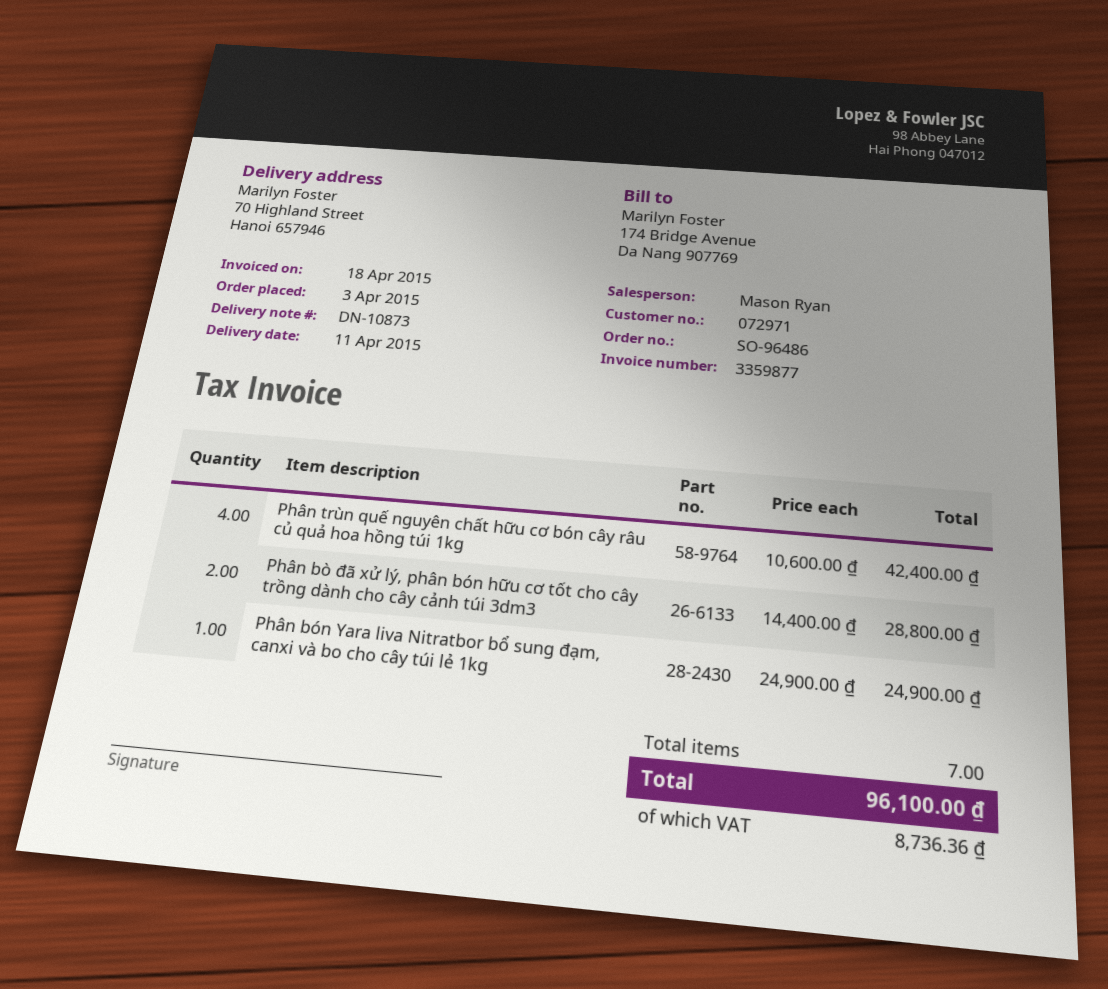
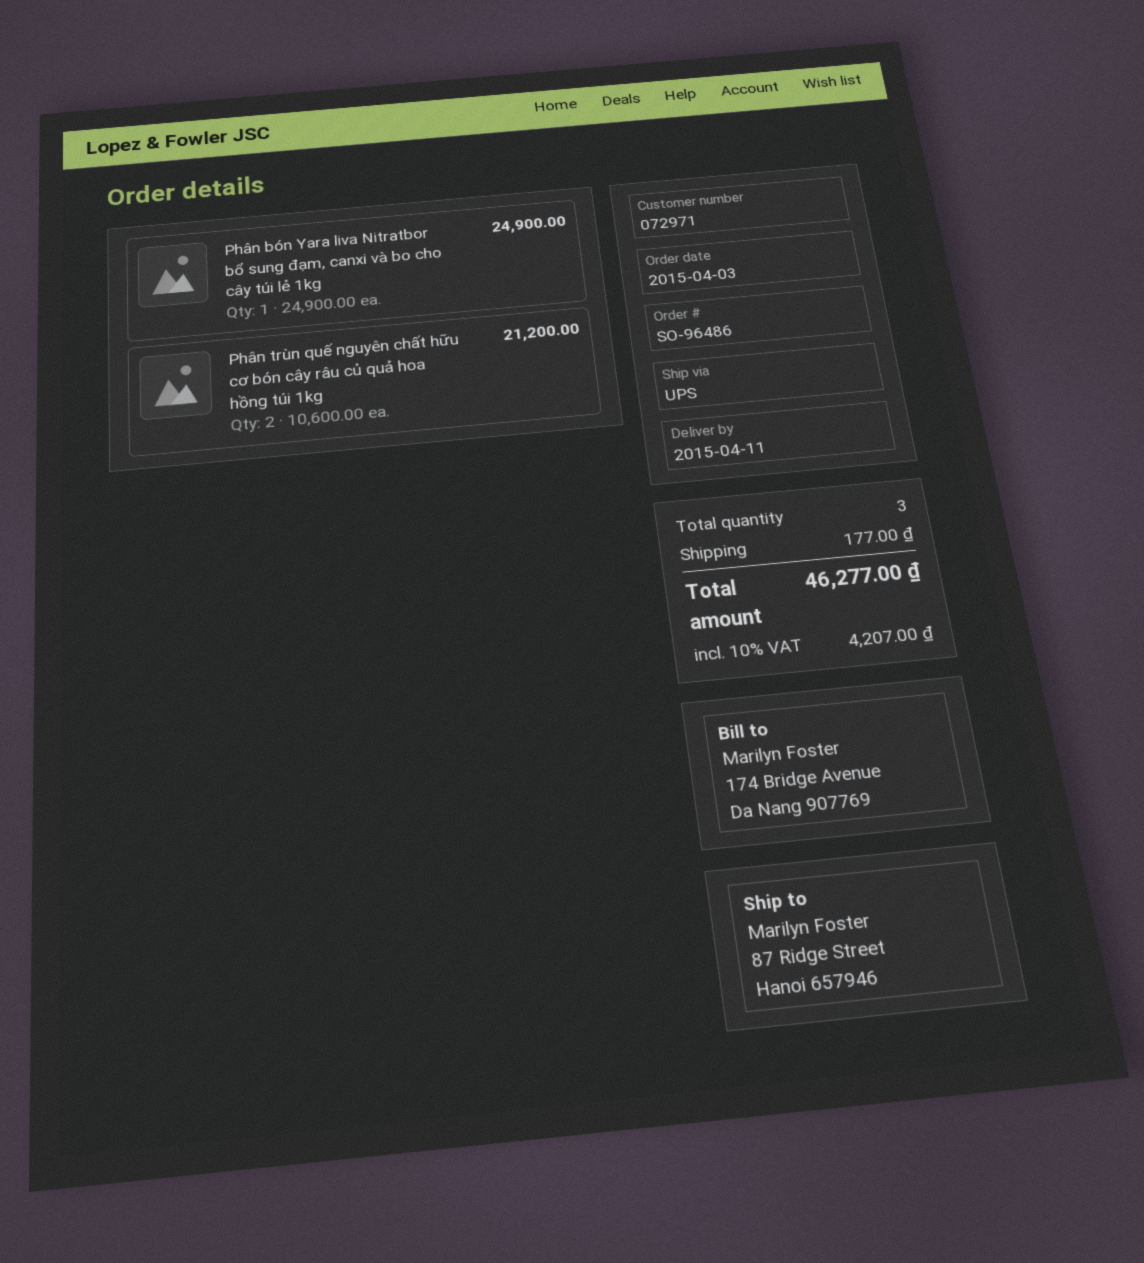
ship to: 70 Highland Street, Hanoi 657946 -> 87 Ridge Street, Hanoi 657946
Phân trùn quế nguyên chất hữu cơ bón cây râu củ quả hoa hồng túi 1kg: 4 x 10600.00 = 42400.00 -> 2 x 10600.00 = 21200.00
Phân bò đã xử lý, phân bón hữu cơ tốt cho cây trồng dành cho cây cảnh túi 3dm3: 2 x 14400.00 = 28800.00 -> none
total quantity: 7 -> 3
shipping: none -> 177.00
tax: 8736.36 -> 4207.00
total: 96100.00 -> 46277.00

